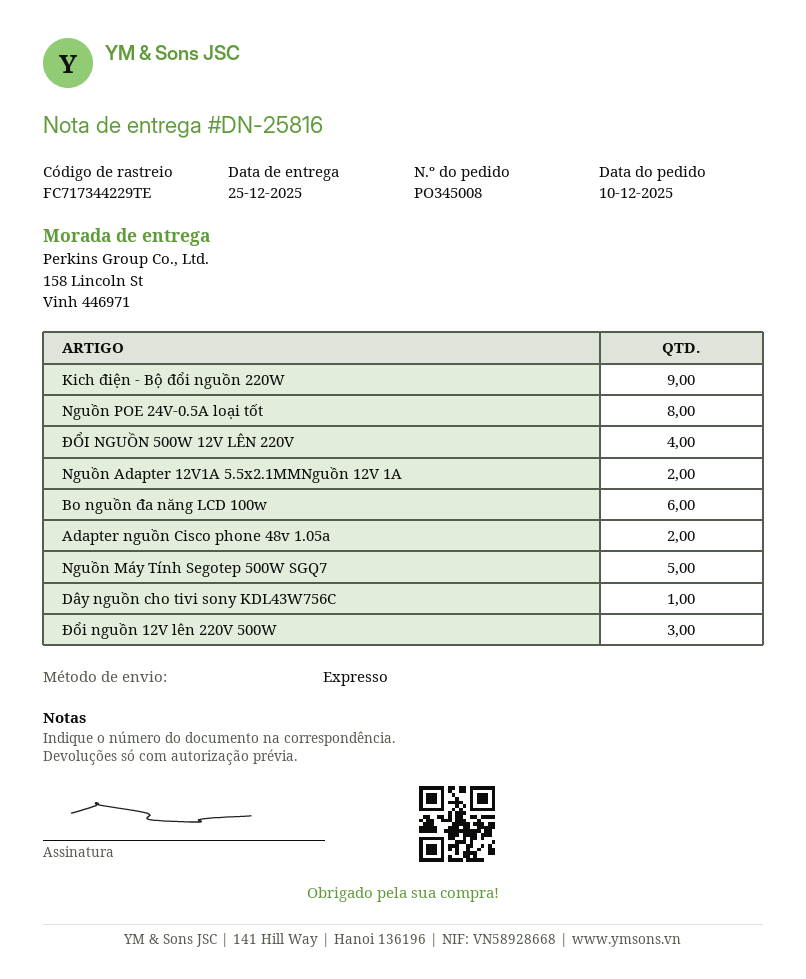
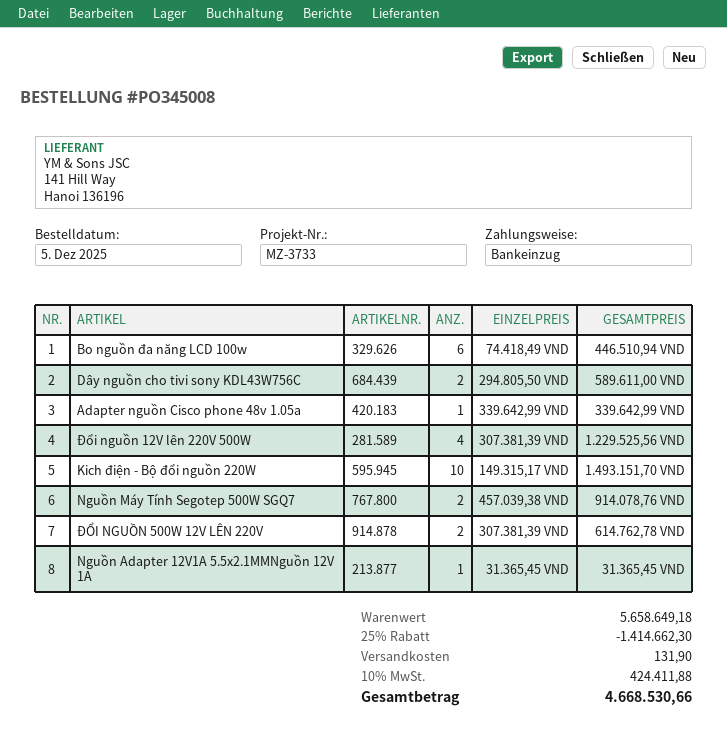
order date: 2025-12-10 -> 2025-12-05
Kich điện - Bộ đổi nguồn 220W: 9 -> 10
Nguồn POE 24V-0.5A loại tốt: 8 -> none
ĐỔI NGUỒN 500W 12V LÊN 220V: 4 -> 2
Nguồn Adapter 12V1A 5.5x2.1MMNguồn 12V 1A: 2 -> 1
Adapter nguồn Cisco phone 48v 1.05a: 2 -> 1
Nguồn Máy Tính Segotep 500W SGQ7: 5 -> 2
Dây nguồn cho tivi sony KDL43W756C: 1 -> 2
Đổi nguồn 12V lên 220V 500W: 3 -> 4

